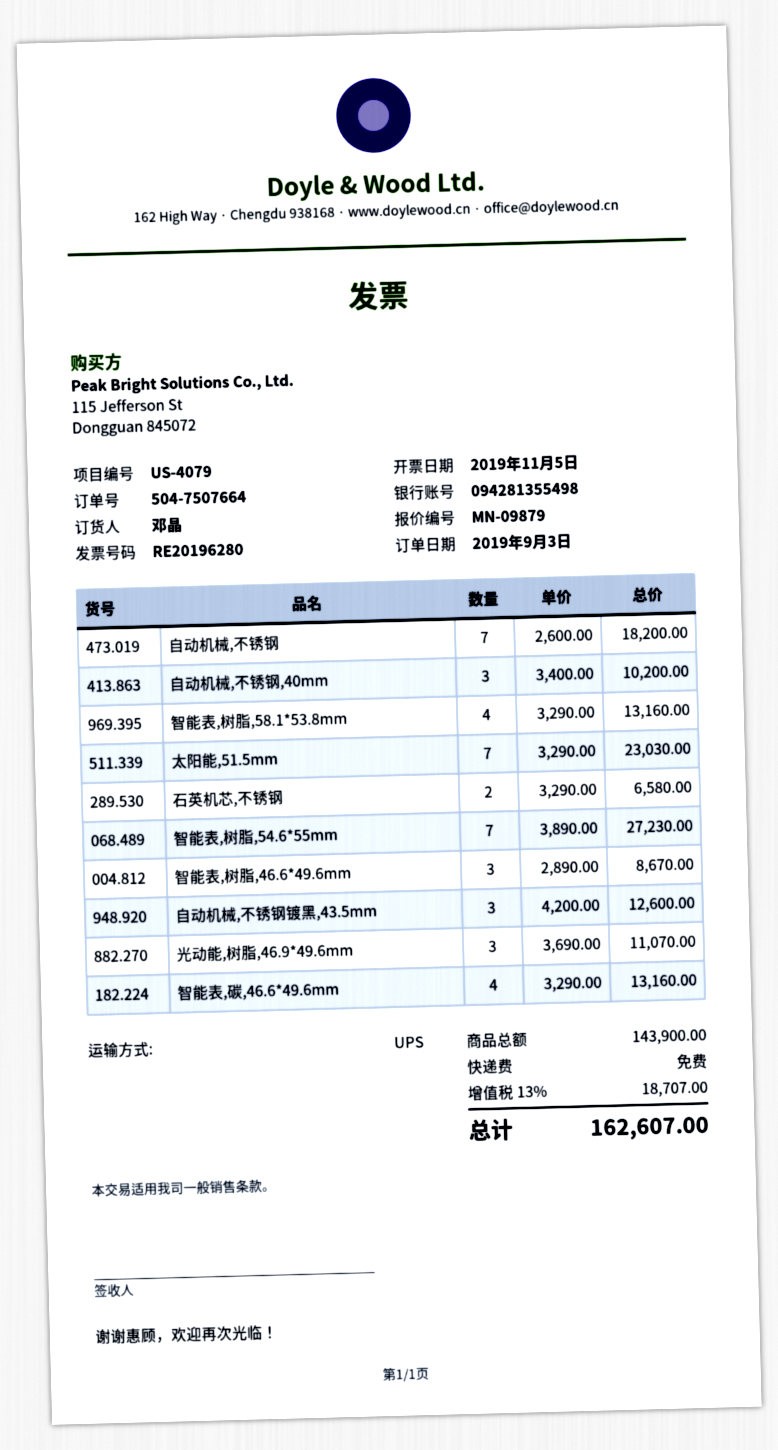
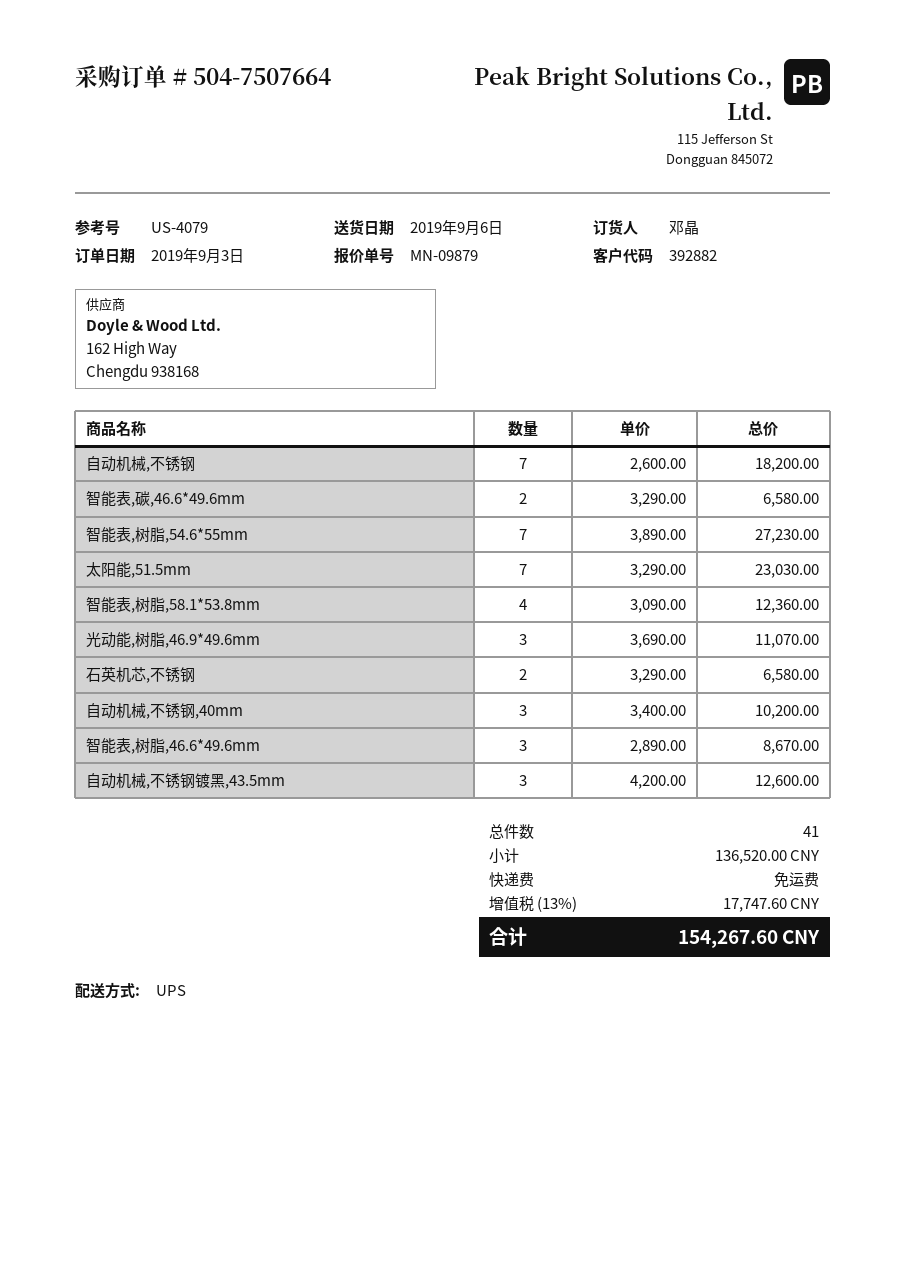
智能表,树脂,58.1*53.8mm: 4 x 3290.00 = 13160.00 -> 4 x 3090.00 = 12360.00
智能表,碳,46.6*49.6mm: 4 x 3290.00 = 13160.00 -> 2 x 3290.00 = 6580.00
subtotal: 143900.00 -> 136520.00
tax: 13% = 18707.00 -> 13% = 17747.60
total: 162607.00 -> 154267.60

